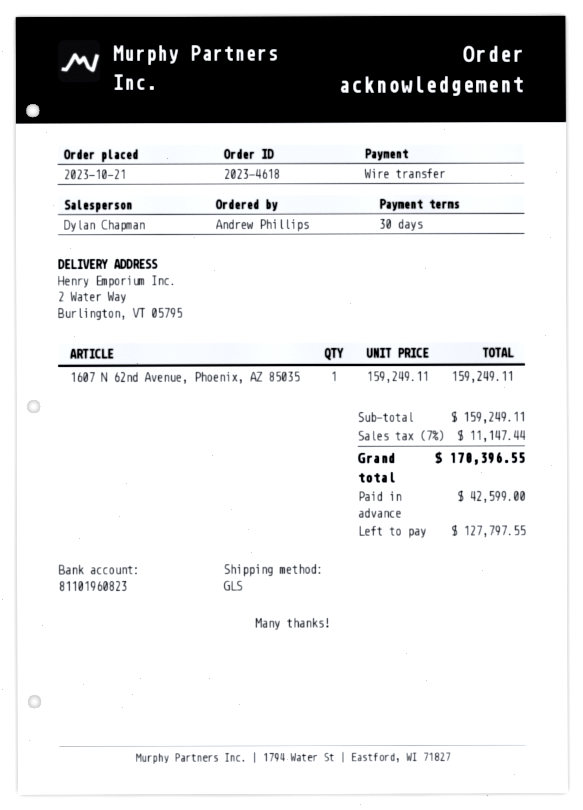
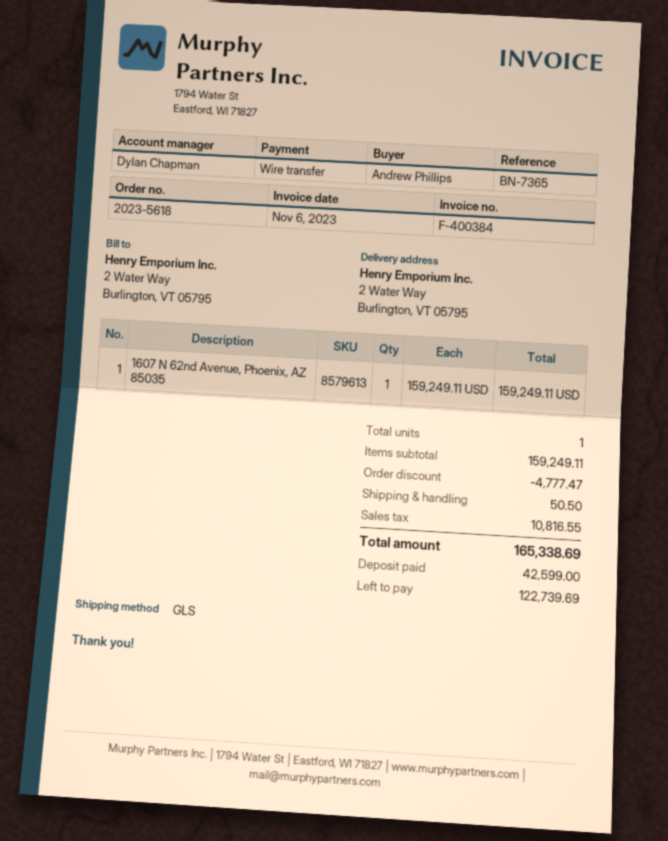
order number: 2023-4618 -> 2023-5618
discount: none -> 4777.47
shipping: none -> 50.50
tax: 11147.44 -> 10816.55
total: 170396.55 -> 165338.69
balance: 127797.55 -> 122739.69

